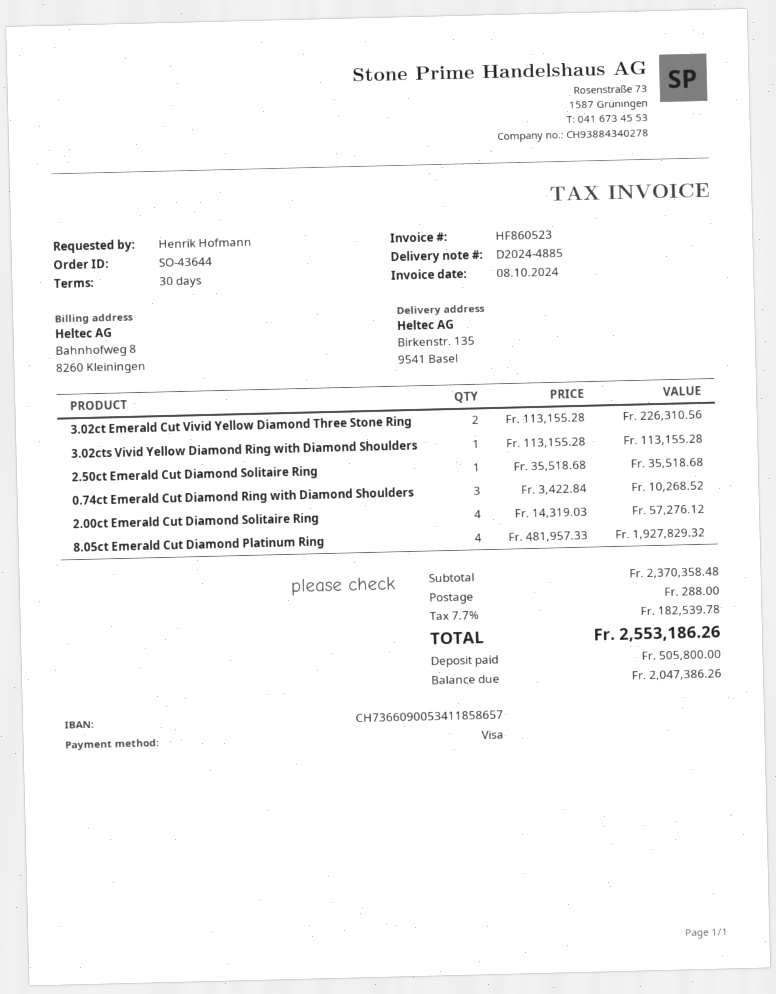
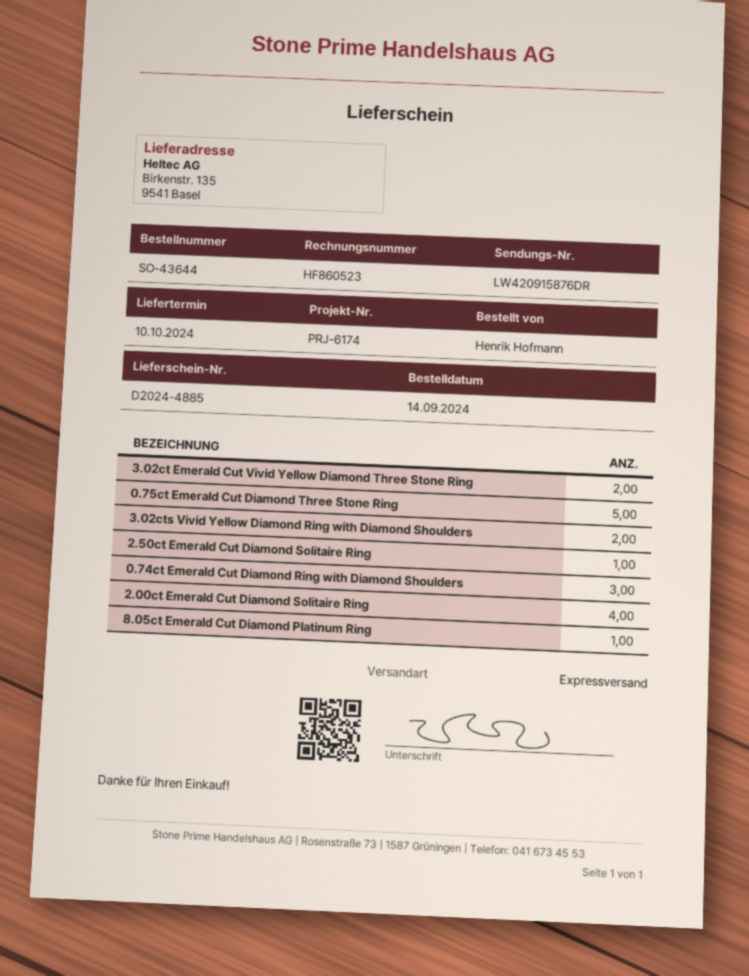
3.02cts Vivid Yellow Diamond Ring with Diamond Shoulders: 1 -> 2
8.05ct Emerald Cut Diamond Platinum Ring: 4 -> 1
0.75ct Emerald Cut Diamond Three Stone Ring: none -> 5

